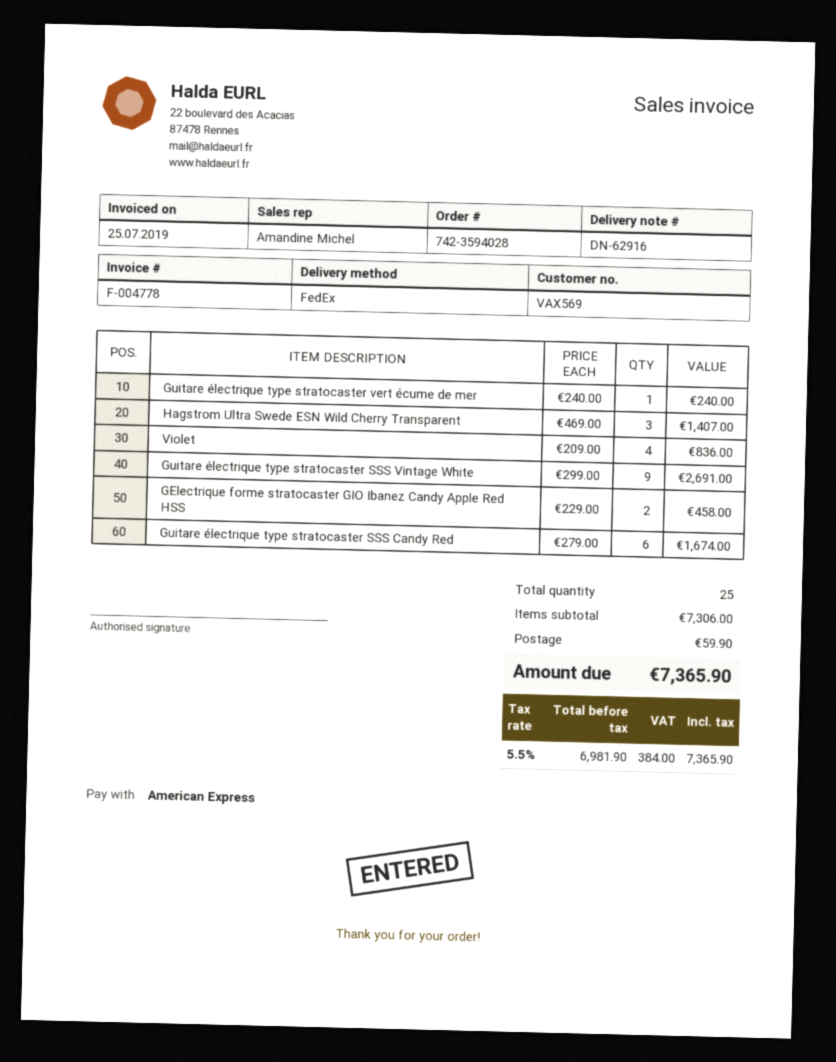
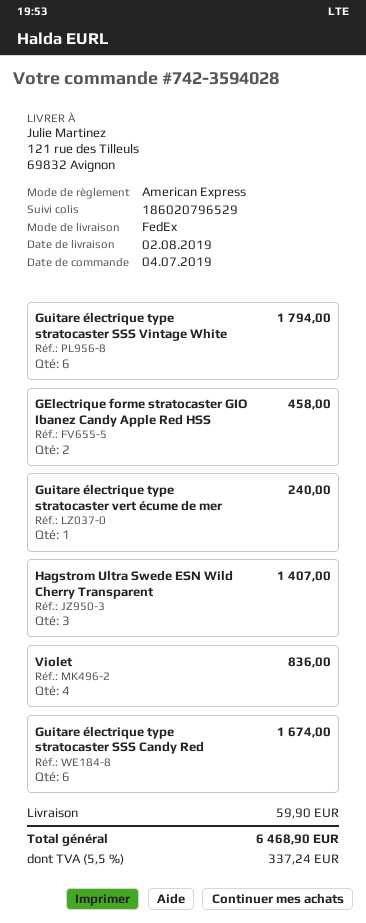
Guitare électrique type stratocaster SSS Vintage White: 9 for 2691.00 -> 6 for 1794.00
tax: 5.5% = 384.00 -> 5.5% = 337.24
total: 7365.90 -> 6468.90

